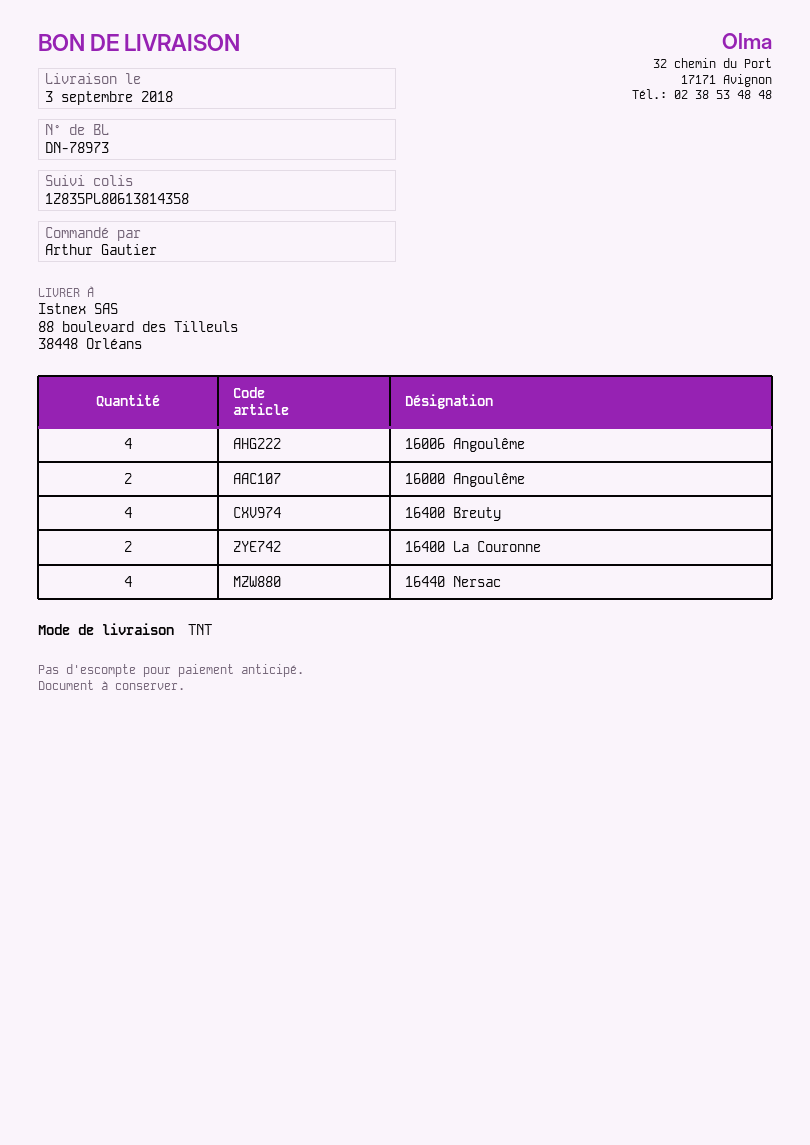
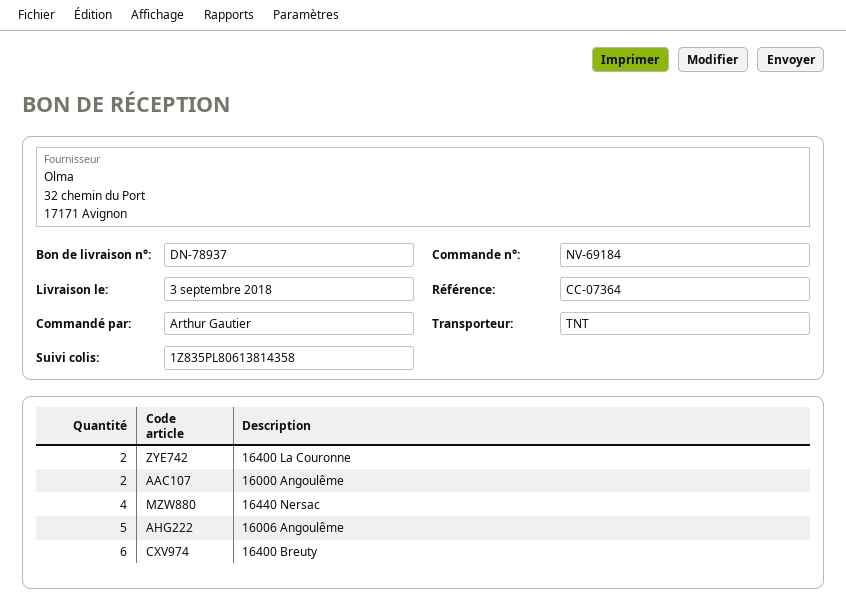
delivery note number: DN-78973 -> DN-78937
16006 Angoulême: 4 -> 5
16400 Breuty: 4 -> 6

